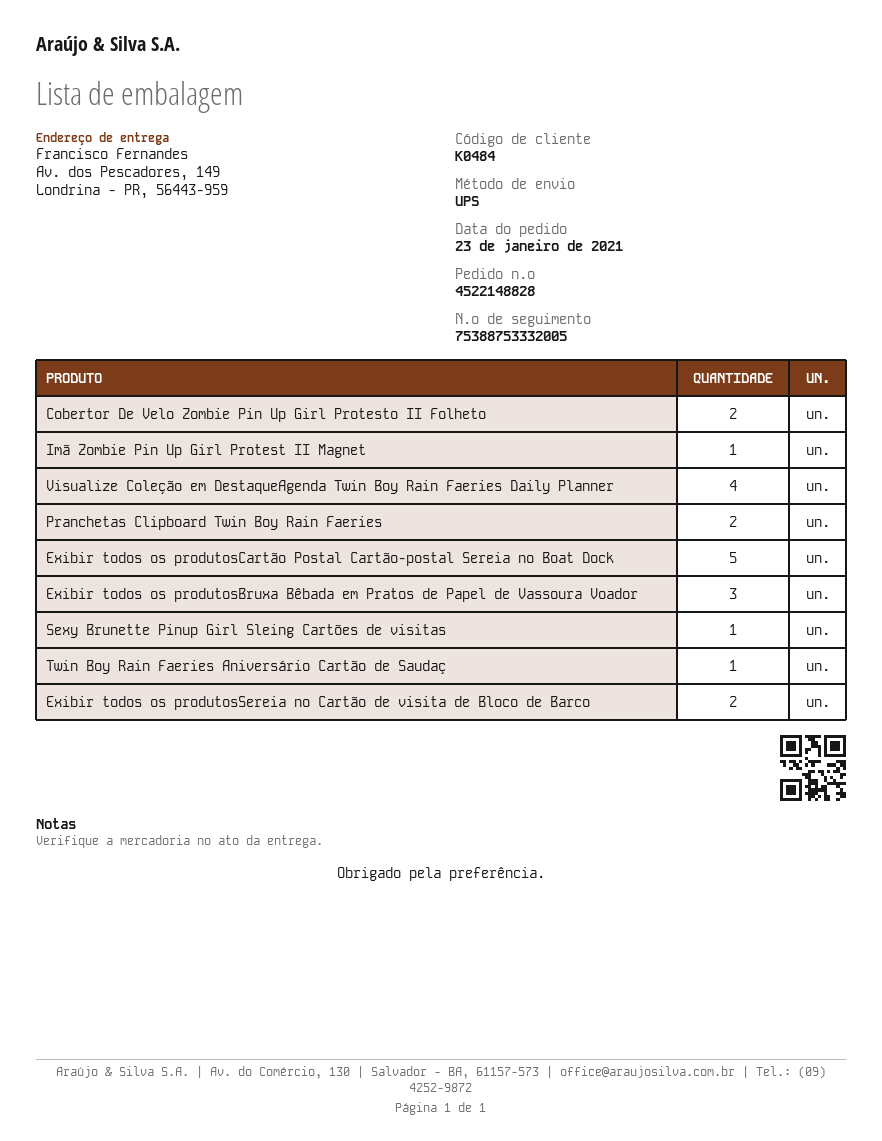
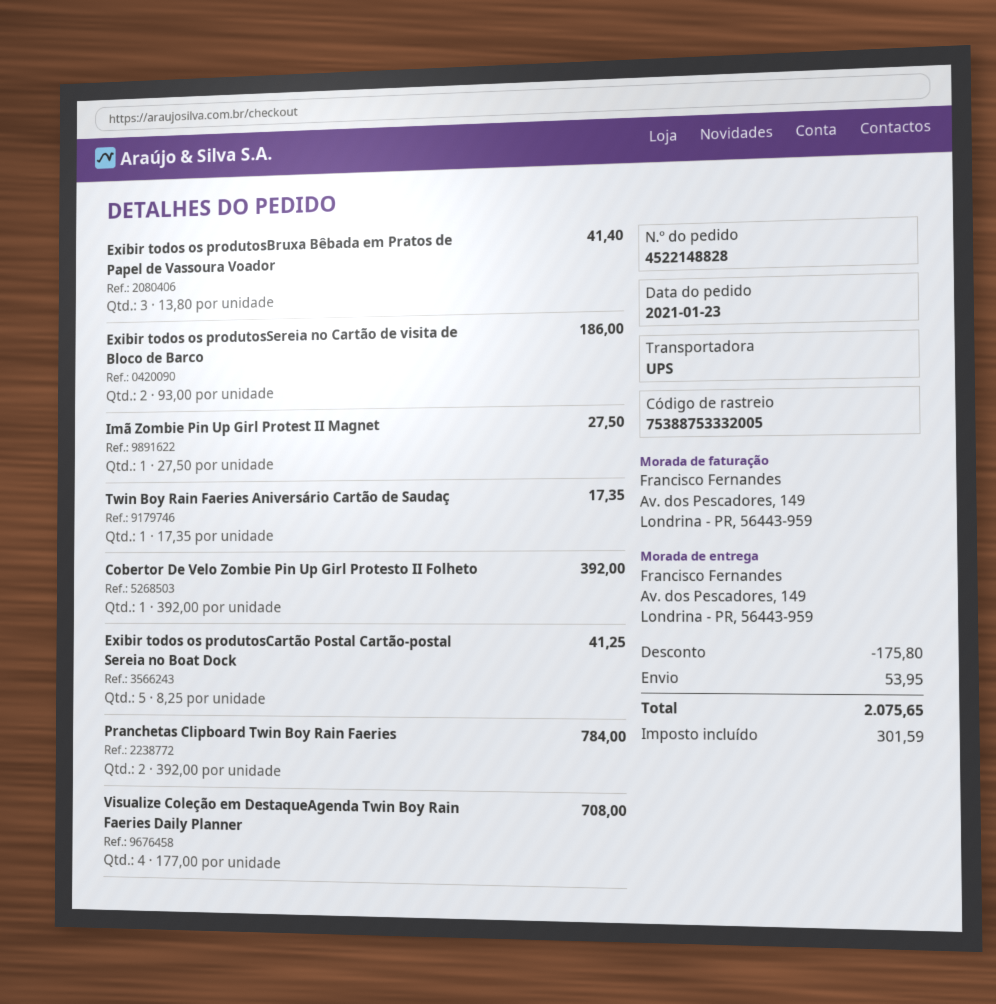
Cobertor De Velo Zombie Pin Up Girl Protesto II Folheto: 2 -> 1
Sexy Brunette Pinup Girl Sleing Cartões de visitas: 1 -> none

